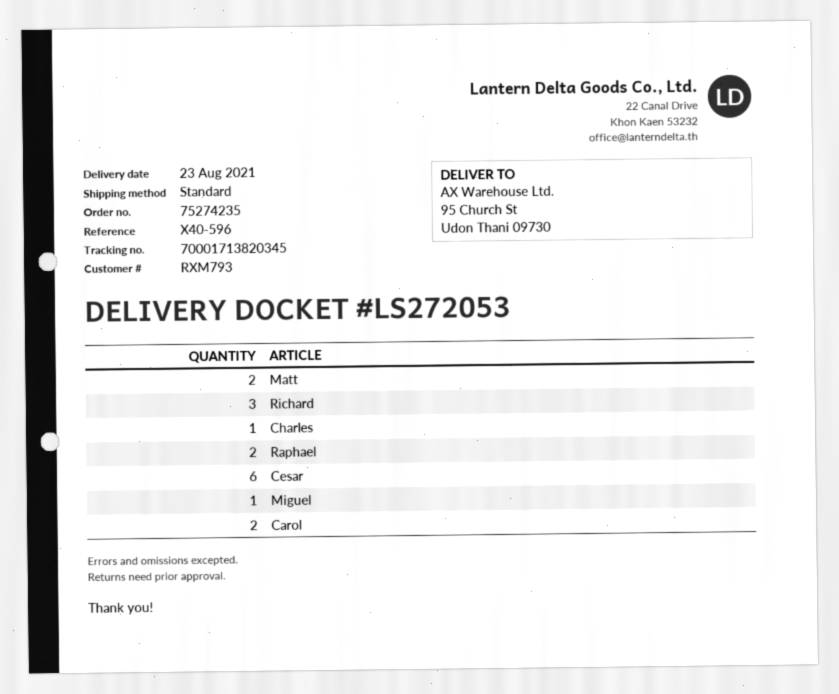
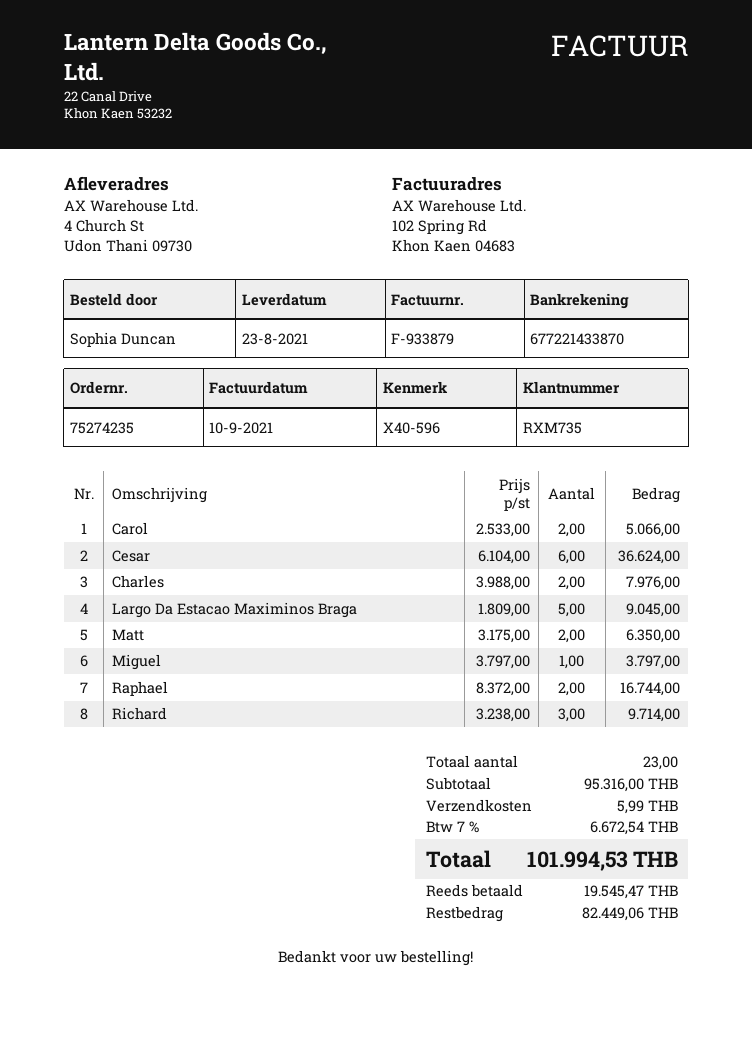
customer number: RXM793 -> RXM735
ship to: 95 Church St, Udon Thani 09730 -> 4 Church St, Udon Thani 09730
Charles: 1 -> 2
Largo Da Estacao Maximinos Braga: none -> 5

